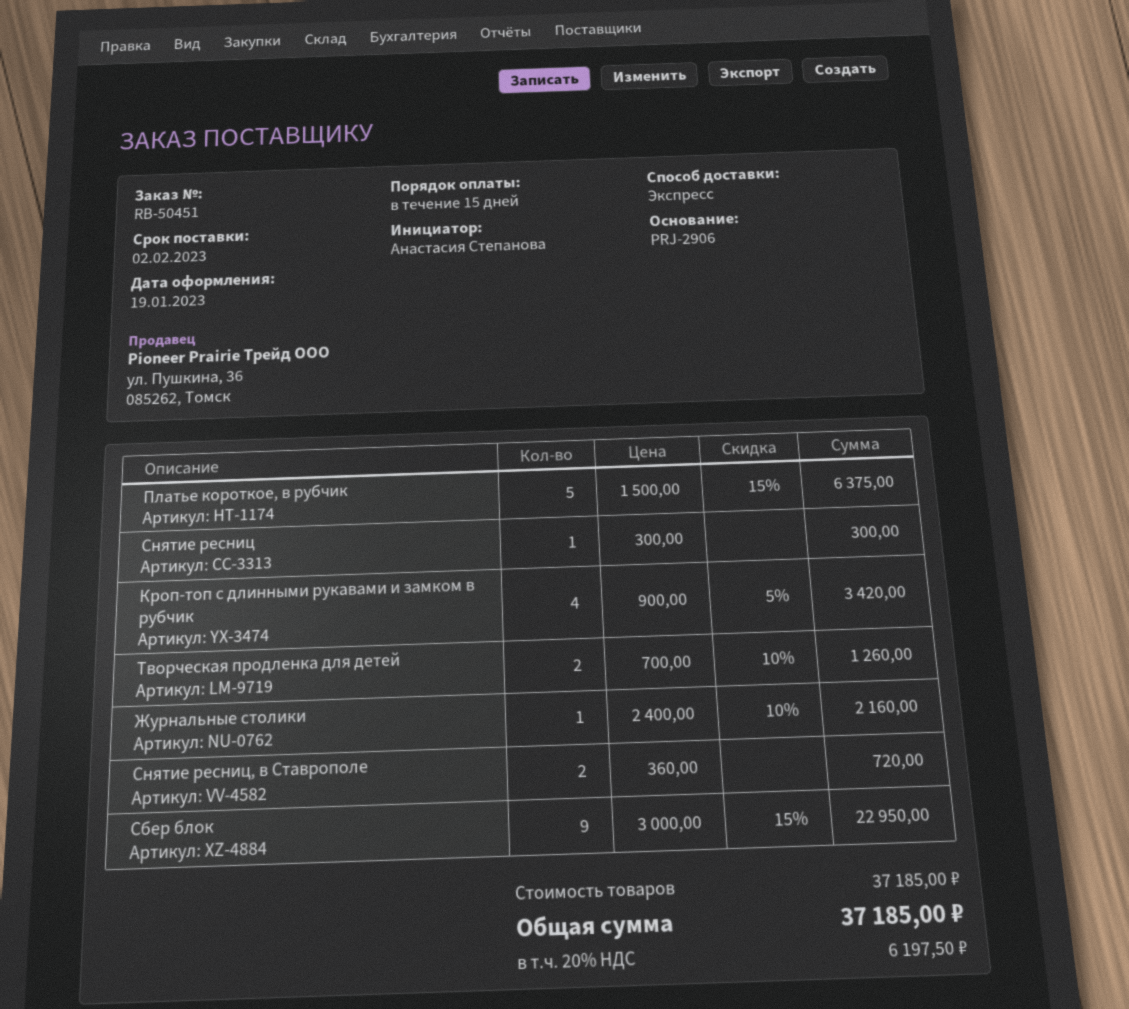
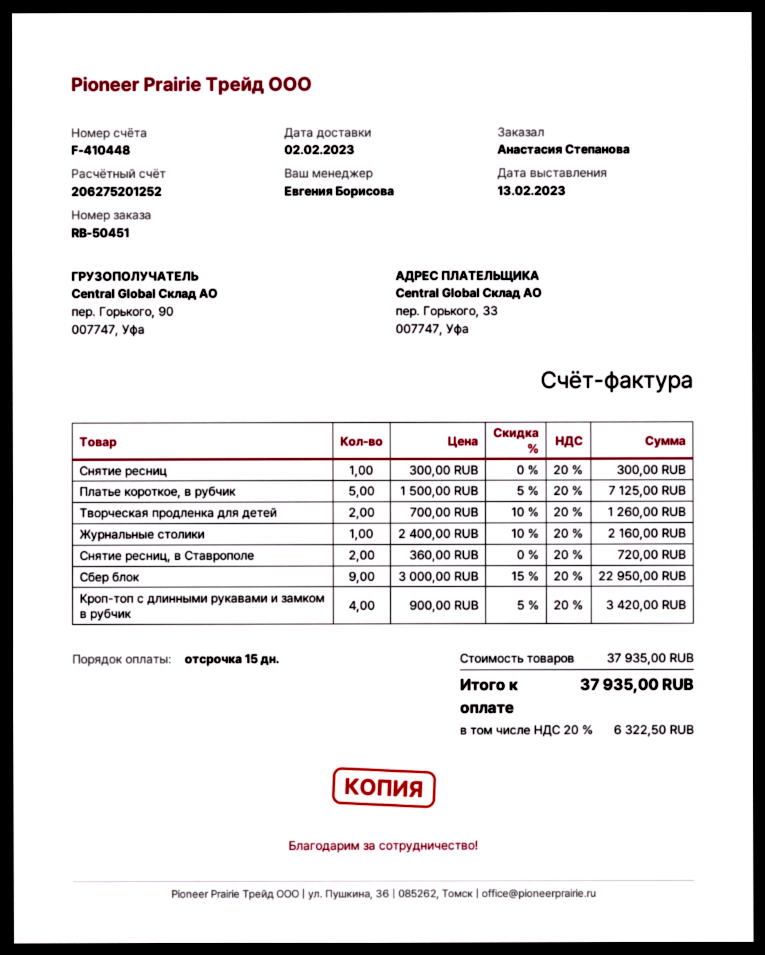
Платье короткое, в рубчик: 5 x 1500.00 - 15% = 6375.00 -> 5 x 1500.00 - 5% = 7125.00
subtotal: 37185.00 -> 37935.00
tax: 20% = 6197.50 -> 20% = 6322.50
total: 37185.00 -> 37935.00

